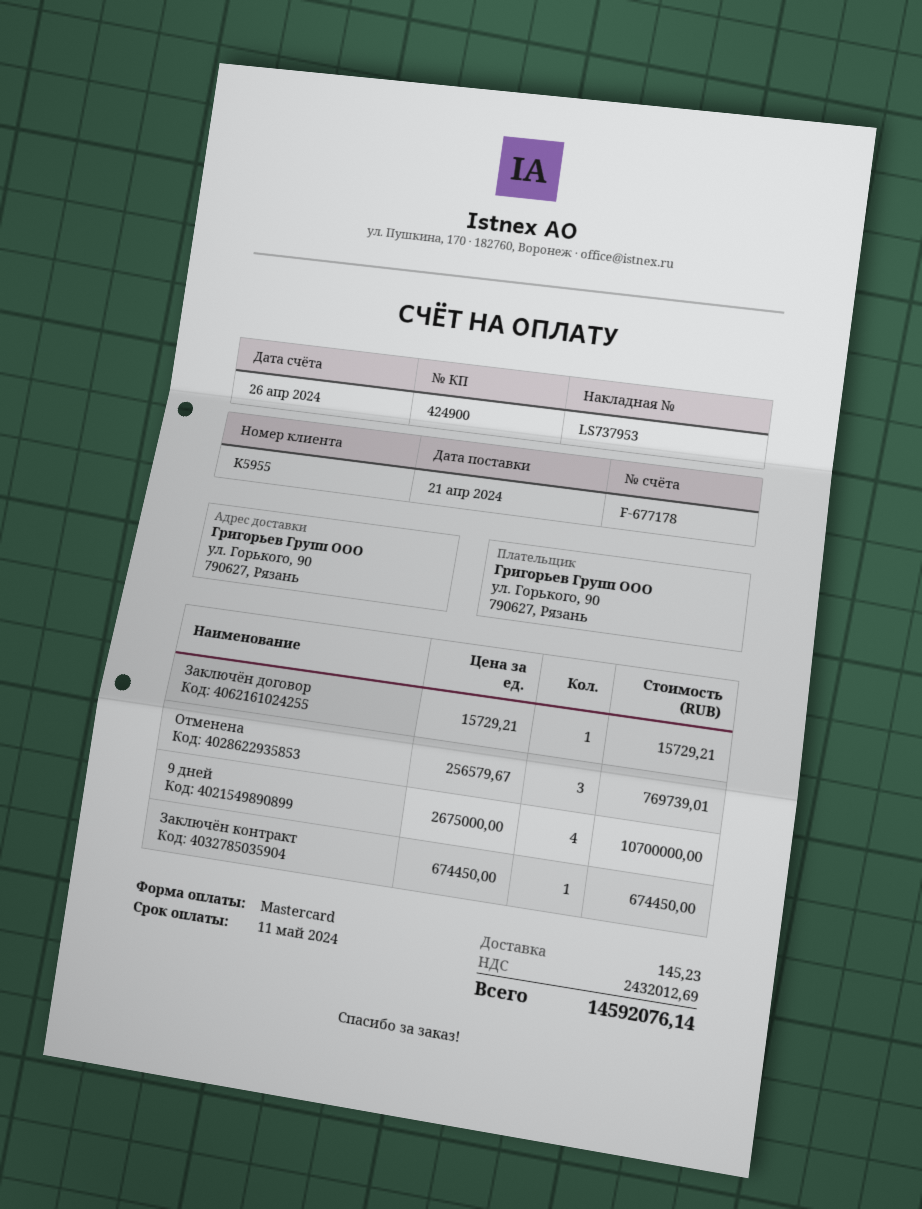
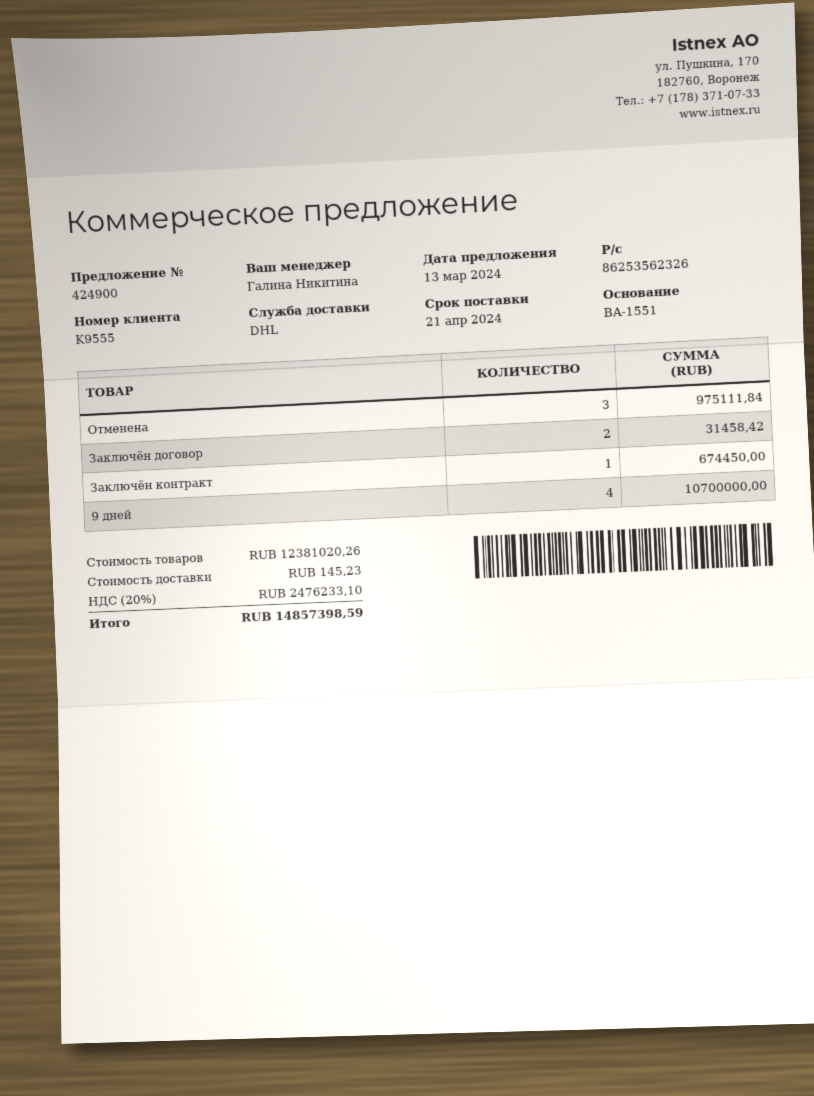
customer number: K5955 -> K9555
Заключён договор: 1 for 15729.21 -> 2 for 31458.42
Отменена: 3 for 769739.01 -> 3 for 975111.84
tax: 2432012.69 -> 2476233.10
total: 14592076.14 -> 14857398.59

